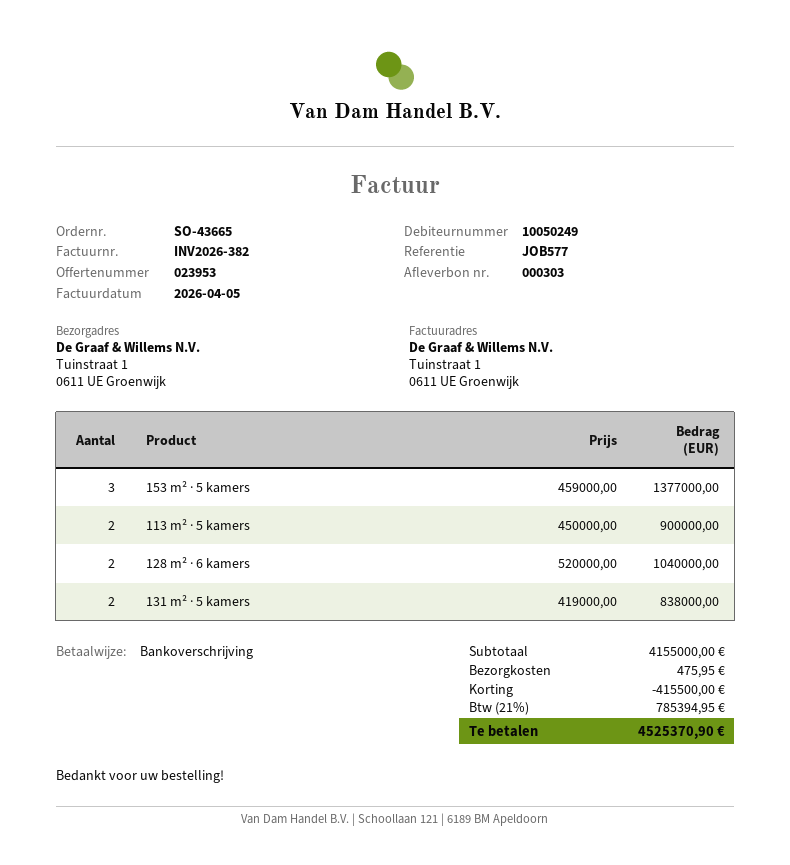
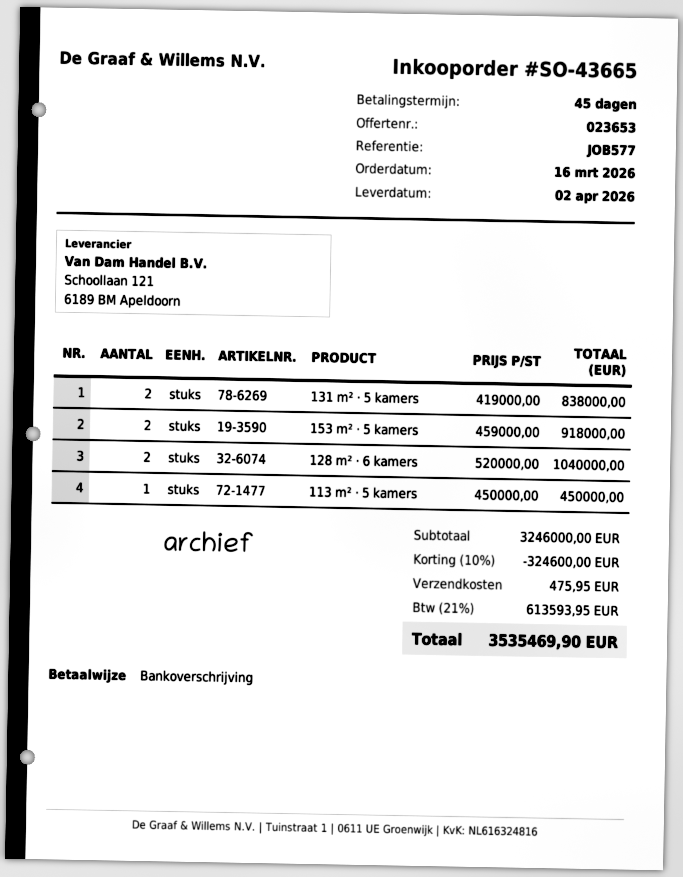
quote number: 023953 -> 023653
153 m² · 5 kamers: 3 x 459000.00 = 1377000.00 -> 2 x 459000.00 = 918000.00
113 m² · 5 kamers: 2 x 450000.00 = 900000.00 -> 1 x 450000.00 = 450000.00
subtotal: 4155000.00 -> 3246000.00
discount: 415500.00 -> 324600.00
tax: 21% = 785394.95 -> 21% = 613593.95
total: 4525370.90 -> 3535469.90

